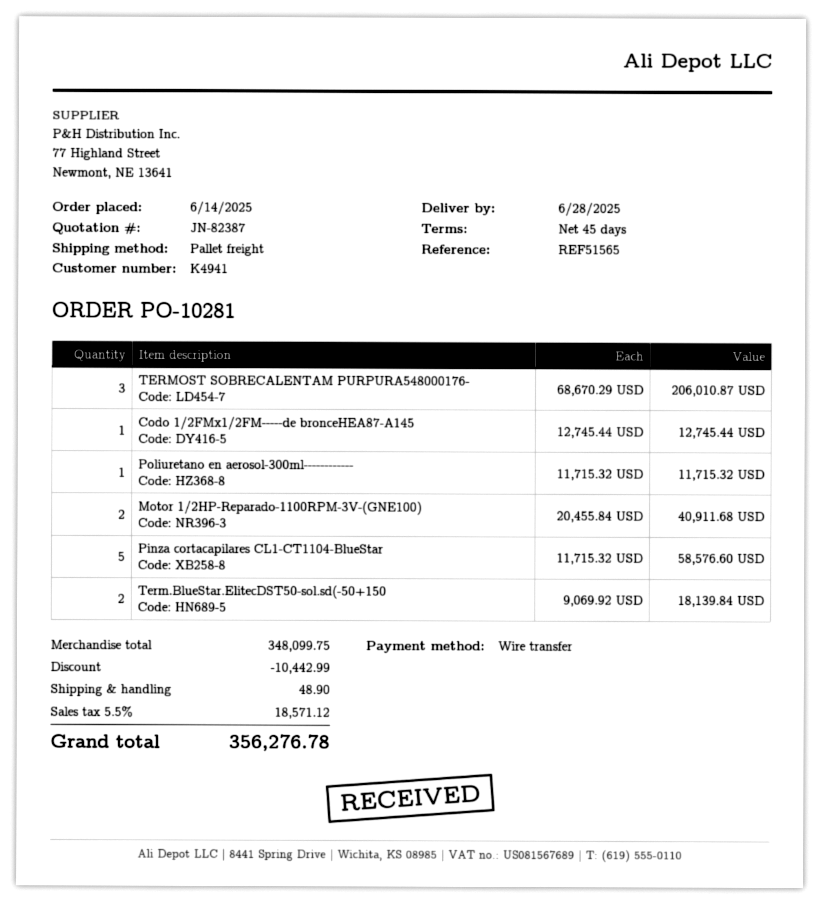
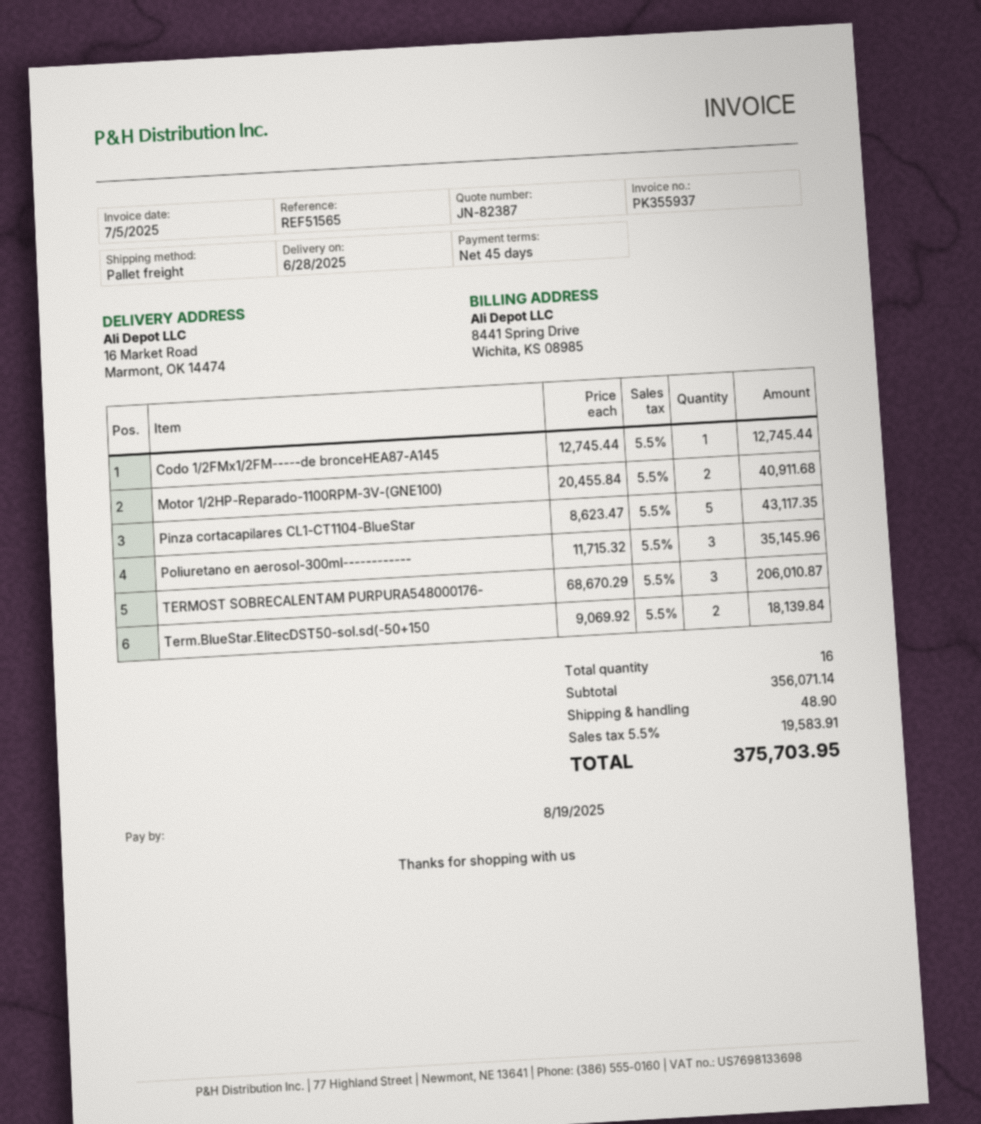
Poliuretano en aerosol-300ml------------: 1 x 11715.32 = 11715.32 -> 3 x 11715.32 = 35145.96
Pinza cortacapilares CL1-CT1104-BlueStar: 5 x 11715.32 = 58576.60 -> 5 x 8623.47 = 43117.35
subtotal: 348099.75 -> 356071.14
discount: 10442.99 -> none
tax: 5.5% = 18571.12 -> 5.5% = 19583.91
total: 356276.78 -> 375703.95

